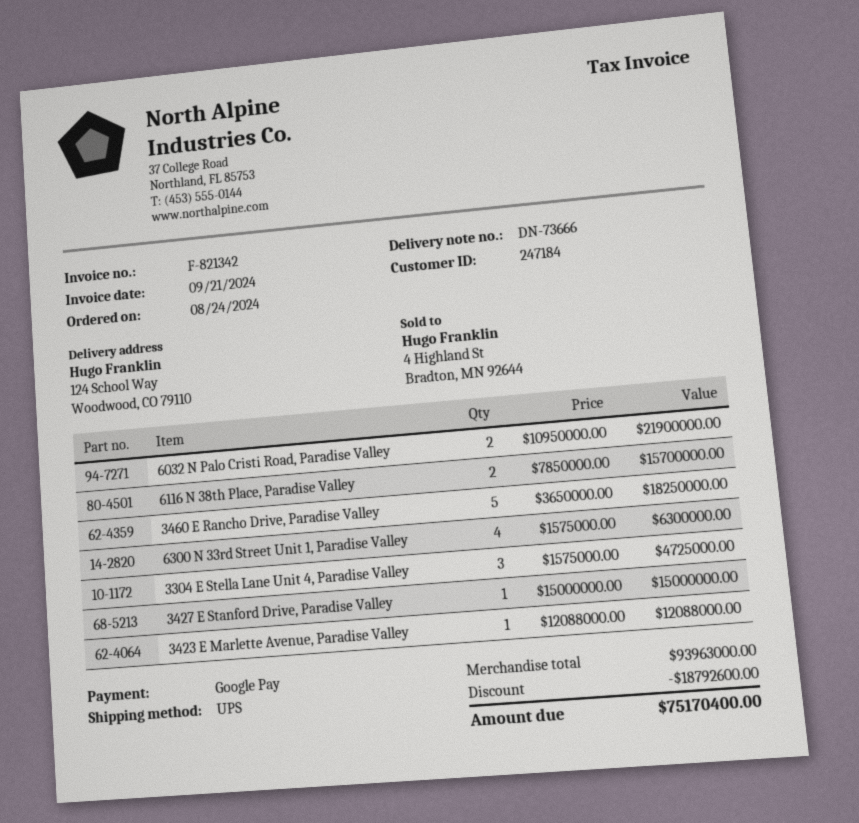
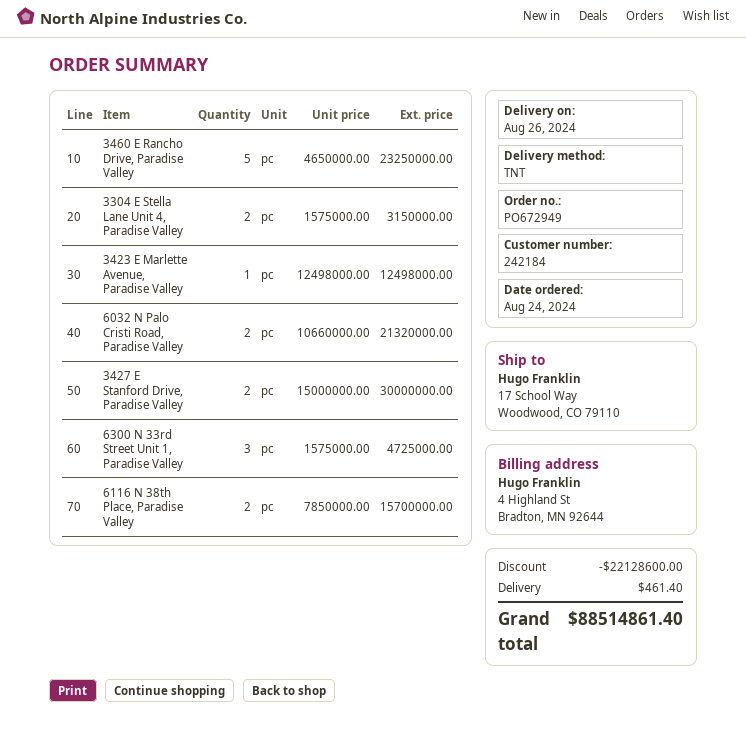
customer number: 247184 -> 242184
shipping method: UPS -> TNT
ship to: 124 School Way, Woodwood, CO 79110 -> 17 School Way, Woodwood, CO 79110
6032 N Palo Cristi Road, Paradise Valley: 2 x 10950000.00 = 21900000.00 -> 2 x 10660000.00 = 21320000.00
3460 E Rancho Drive, Paradise Valley: 5 x 3650000.00 = 18250000.00 -> 5 x 4650000.00 = 23250000.00
6300 N 33rd Street Unit 1, Paradise Valley: 4 x 1575000.00 = 6300000.00 -> 3 x 1575000.00 = 4725000.00
3304 E Stella Lane Unit 4, Paradise Valley: 3 x 1575000.00 = 4725000.00 -> 2 x 1575000.00 = 3150000.00
3427 E Stanford Drive, Paradise Valley: 1 x 15000000.00 = 15000000.00 -> 2 x 15000000.00 = 30000000.00
3423 E Marlette Avenue, Paradise Valley: 1 x 12088000.00 = 12088000.00 -> 1 x 12498000.00 = 12498000.00
discount: 18792600.00 -> 22128600.00
shipping: none -> 461.40
total: 75170400.00 -> 88514861.40

